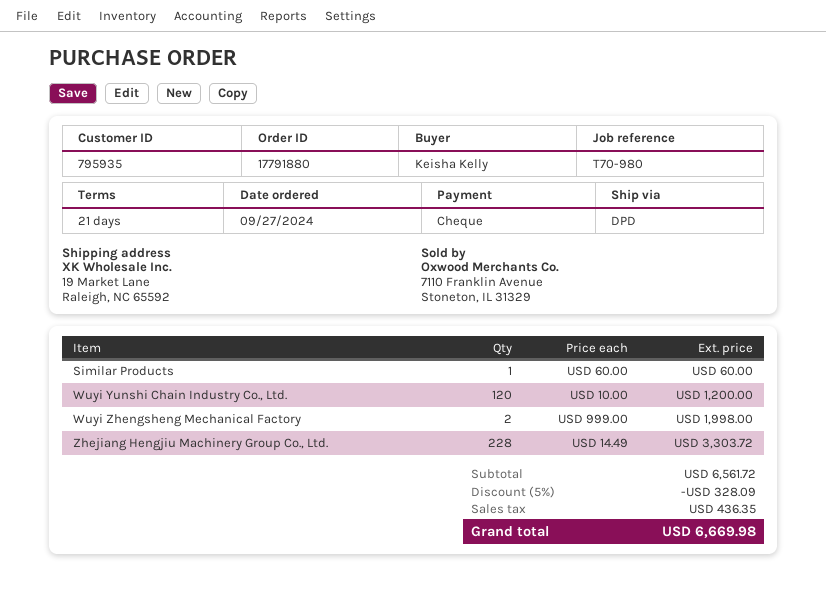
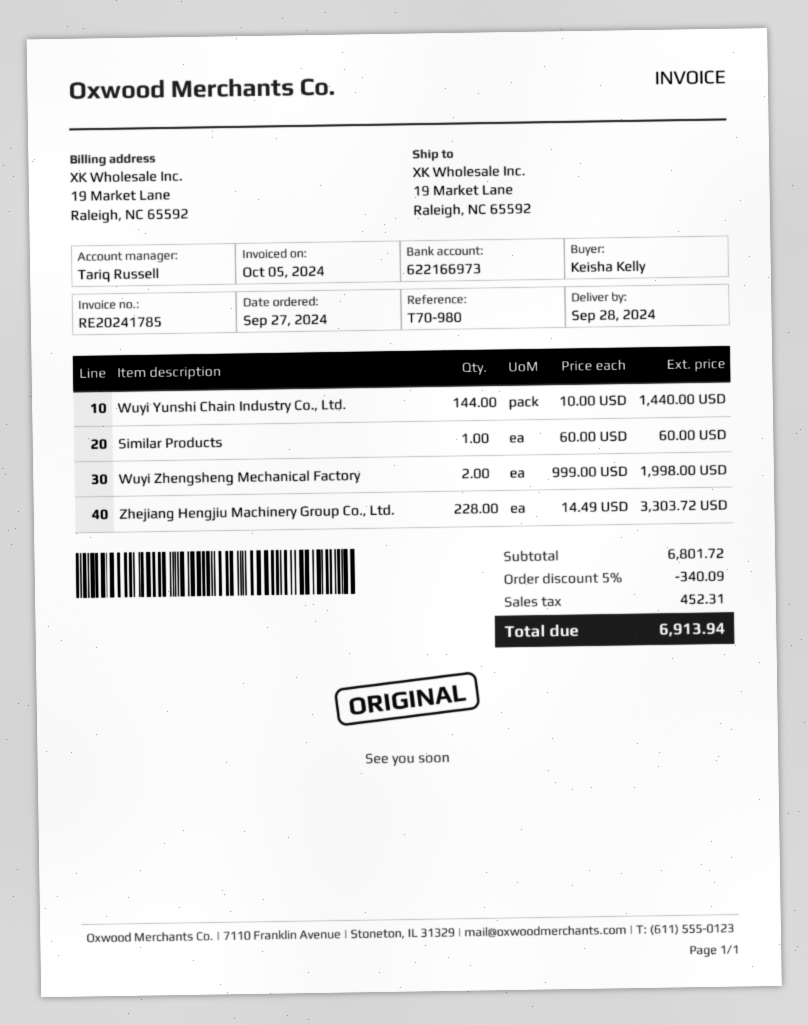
Wuyi Yunshi Chain Industry Co., Ltd.: 120 x 10.00 = 1200.00 -> 144 x 10.00 = 1440.00
subtotal: 6561.72 -> 6801.72
discount: 5% = 328.09 -> 5% = 340.09
tax: 436.35 -> 452.31
total: 6669.98 -> 6913.94

